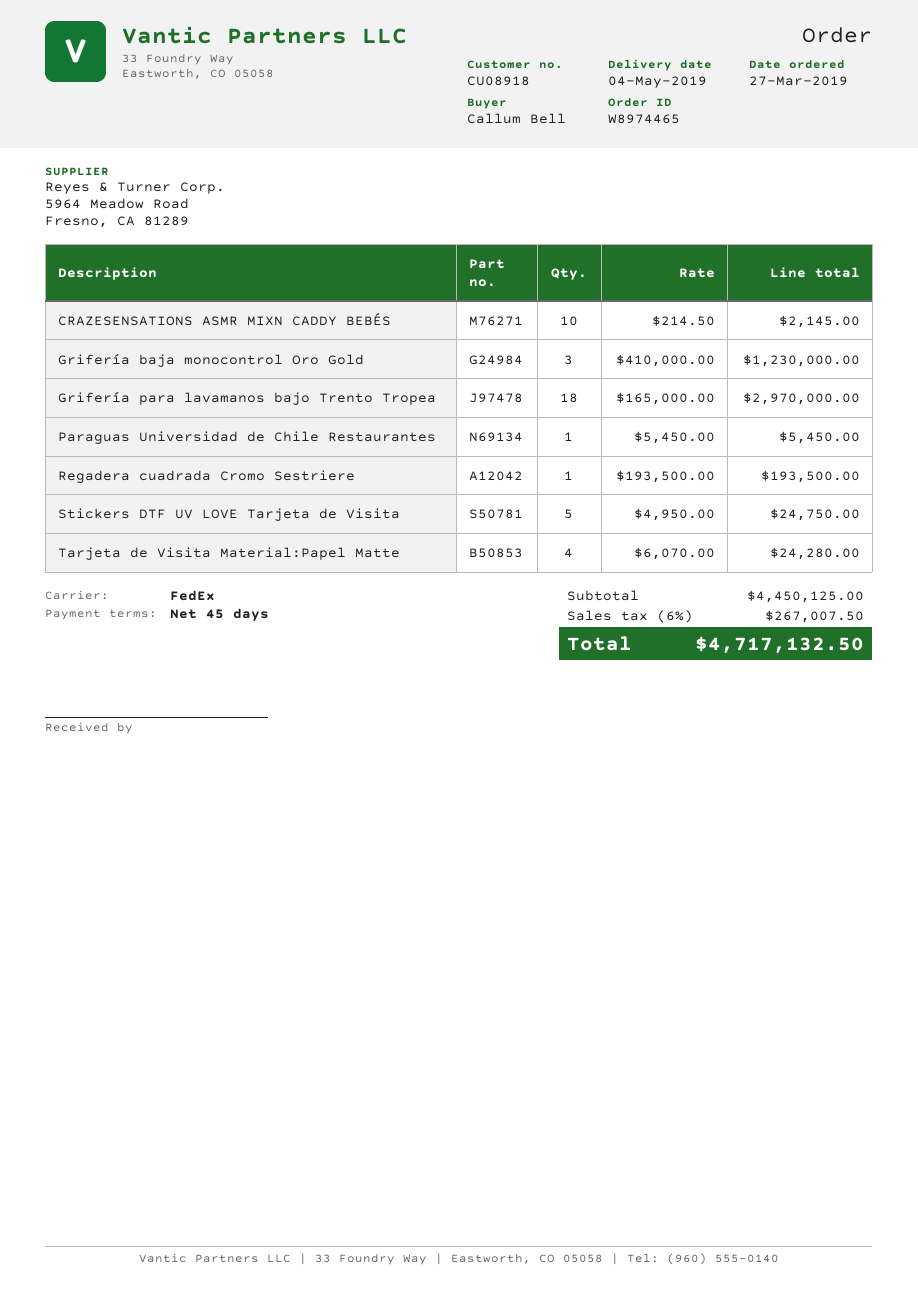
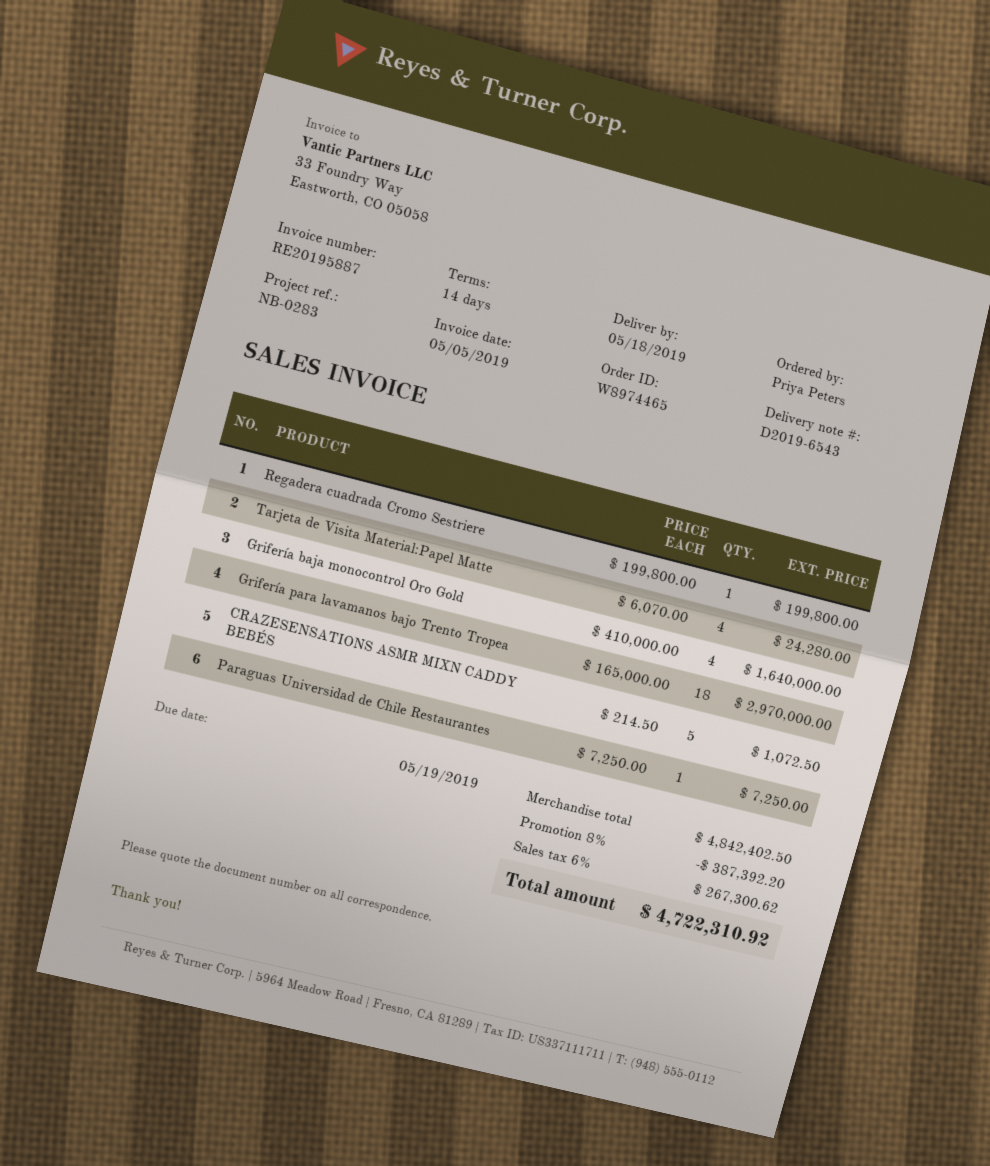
delivery date: 2019-05-04 -> 2019-05-18
payment terms: 45 days -> 14 days
ordered by: Callum Bell -> Priya Peters
CRAZESENSATIONS ASMR MIXN CADDY BEBÉS: 10 x 214.50 = 2145.00 -> 5 x 214.50 = 1072.50
Grifería baja monocontrol Oro Gold: 3 x 410000.00 = 1230000.00 -> 4 x 410000.00 = 1640000.00
Paraguas Universidad de Chile Restaurantes: 1 x 5450.00 = 5450.00 -> 1 x 7250.00 = 7250.00
Regadera cuadrada Cromo Sestriere: 1 x 193500.00 = 193500.00 -> 1 x 199800.00 = 199800.00
Stickers DTF UV LOVE Tarjeta de Visita: 5 x 4950.00 = 24750.00 -> none
subtotal: 4450125.00 -> 4842402.50
discount: none -> 8% = 387392.20
tax: 6% = 267007.50 -> 6% = 267300.62
total: 4717132.50 -> 4722310.92

